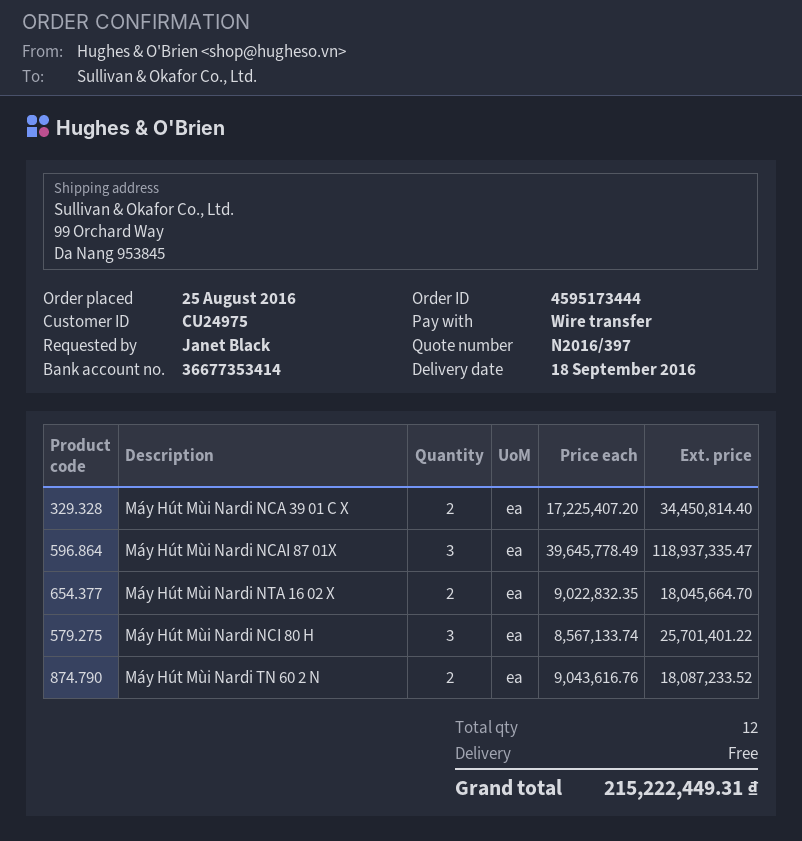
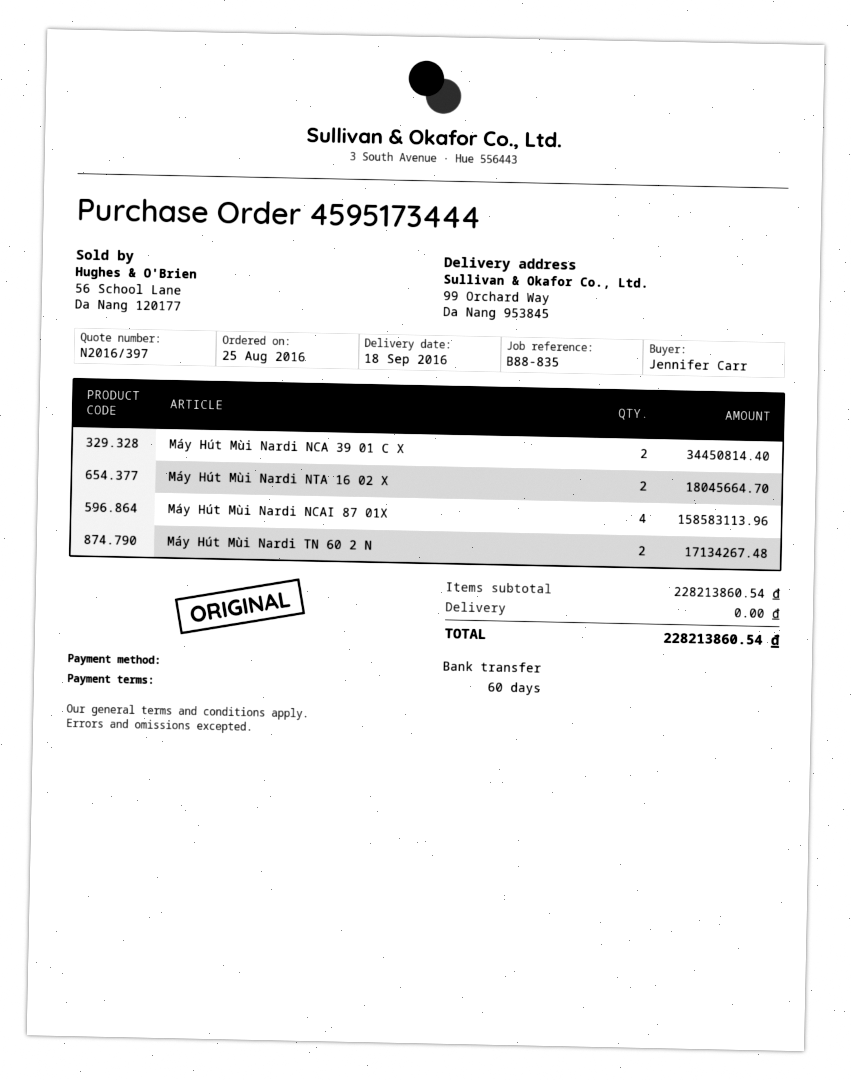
ordered by: Janet Black -> Jennifer Carr
Máy Hút Mùi Nardi NCAI 87 01X: 3 for 118937335.47 -> 4 for 158583113.96
Máy Hút Mùi Nardi NCI 80 H: 3 for 25701401.22 -> none
Máy Hút Mùi Nardi TN 60 2 N: 2 for 18087233.52 -> 2 for 17134267.48
total: 215222449.31 -> 228213860.54

